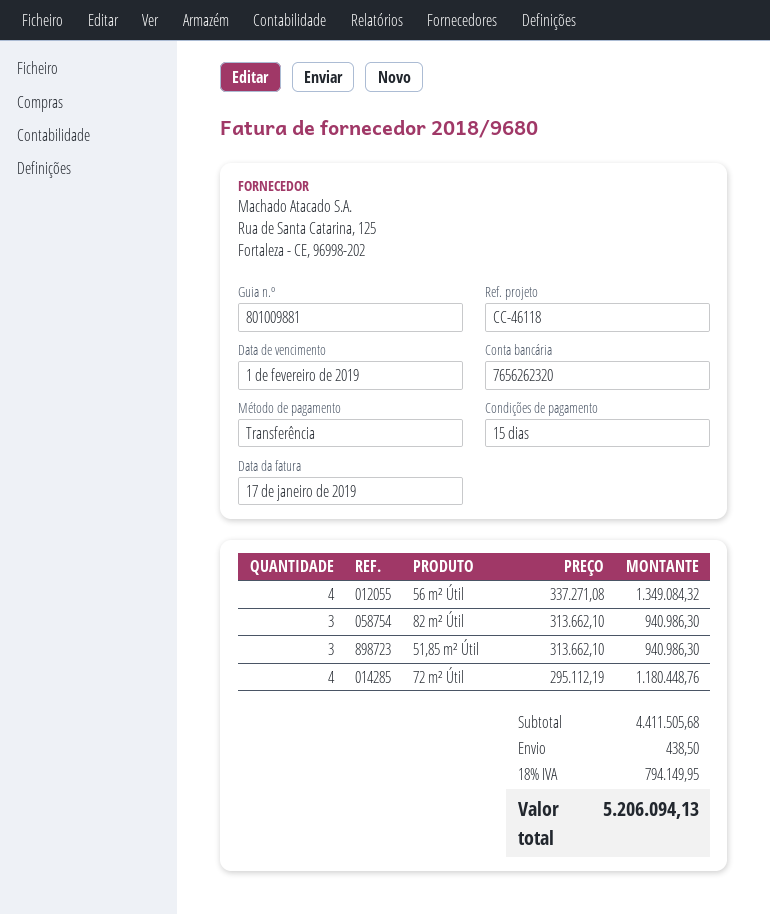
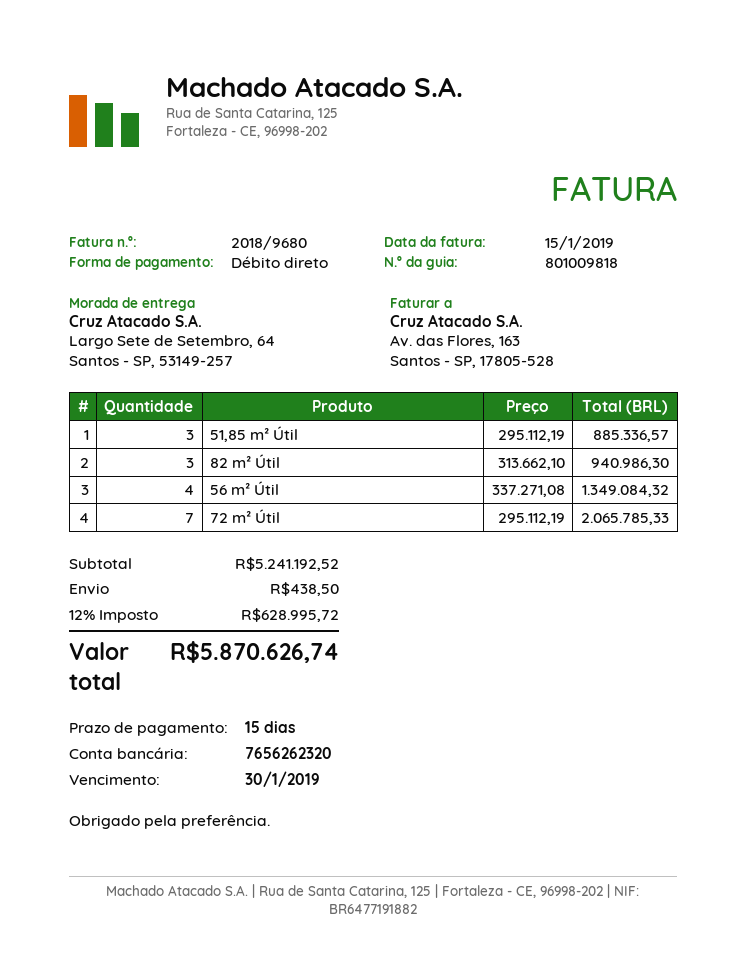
delivery note number: 801009881 -> 801009818
invoice date: 2019-01-17 -> 2019-01-15
due date: 2019-02-01 -> 2019-01-30
payment method: bank transfer -> direct debit
51,85 m² Útil: 3 x 313662.10 = 940986.30 -> 3 x 295112.19 = 885336.57
72 m² Útil: 4 x 295112.19 = 1180448.76 -> 7 x 295112.19 = 2065785.33
subtotal: 4411505.68 -> 5241192.52
tax: 18% = 794149.95 -> 12% = 628995.72
total: 5206094.13 -> 5870626.74

